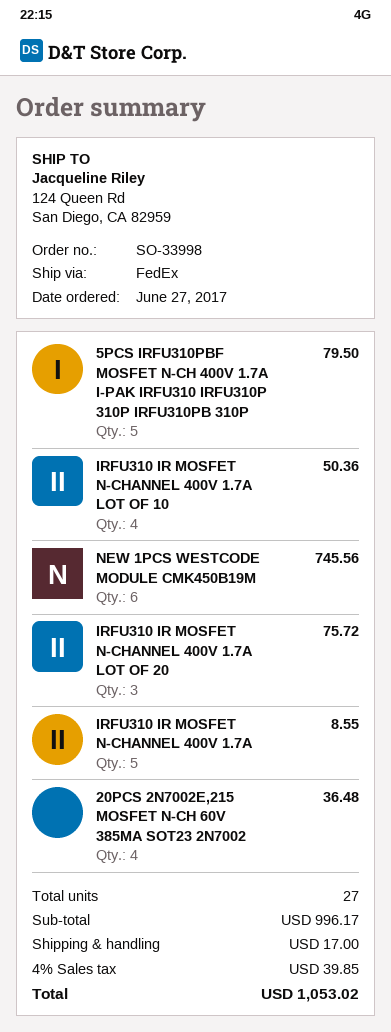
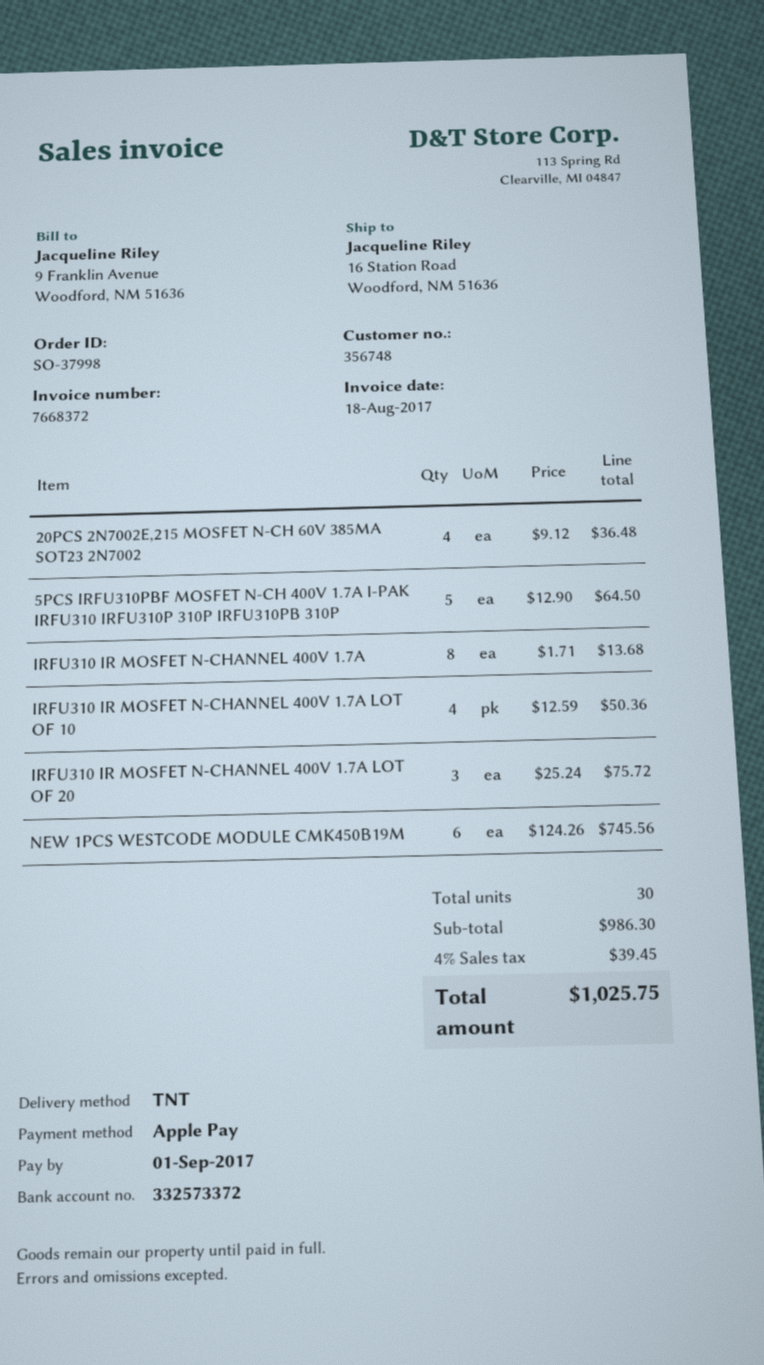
order number: SO-33998 -> SO-37998
shipping method: FedEx -> TNT
ship to: 124 Queen Rd, San Diego, CA 82959 -> 16 Station Road, Woodford, NM 51636
5PCS IRFU310PBF MOSFET N-CH 400V 1.7A I-PAK IRFU310 IRFU310P 310P IRFU310PB 310P: 5 for 79.50 -> 5 for 64.50
IRFU310 IR MOSFET N-CHANNEL 400V 1.7A: 5 for 8.55 -> 8 for 13.68
total quantity: 27 -> 30
subtotal: 996.17 -> 986.30
shipping: 17.00 -> none
tax: 4% = 39.85 -> 4% = 39.45
total: 1053.02 -> 1025.75

